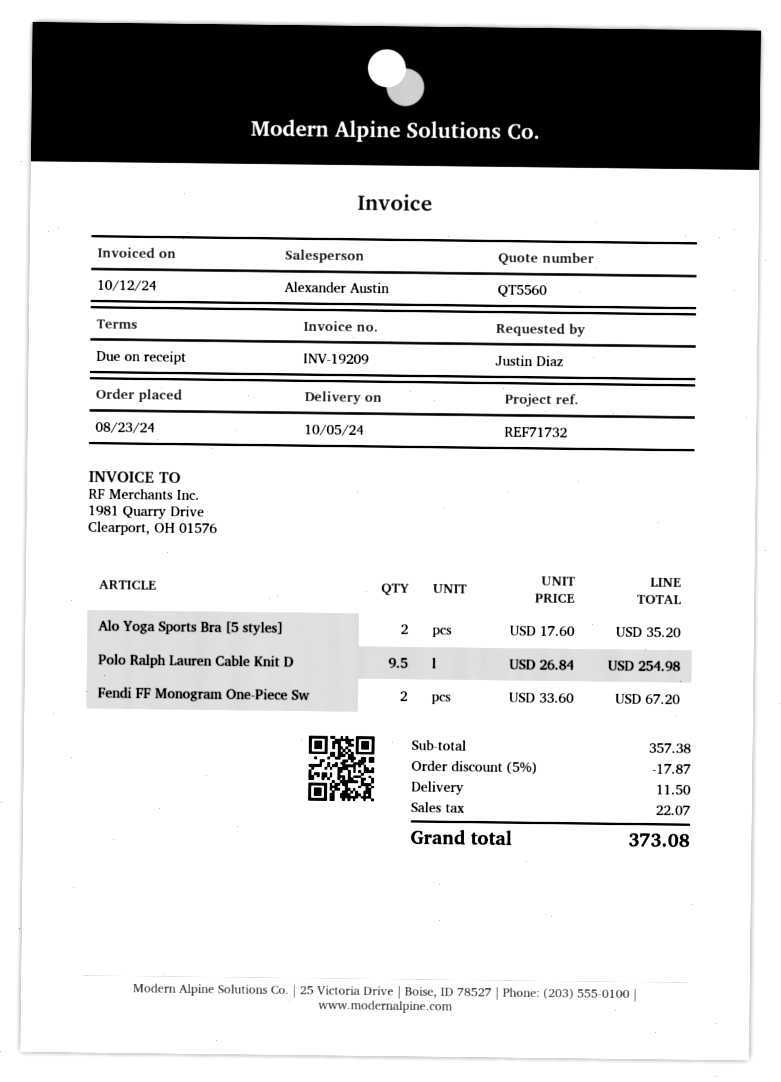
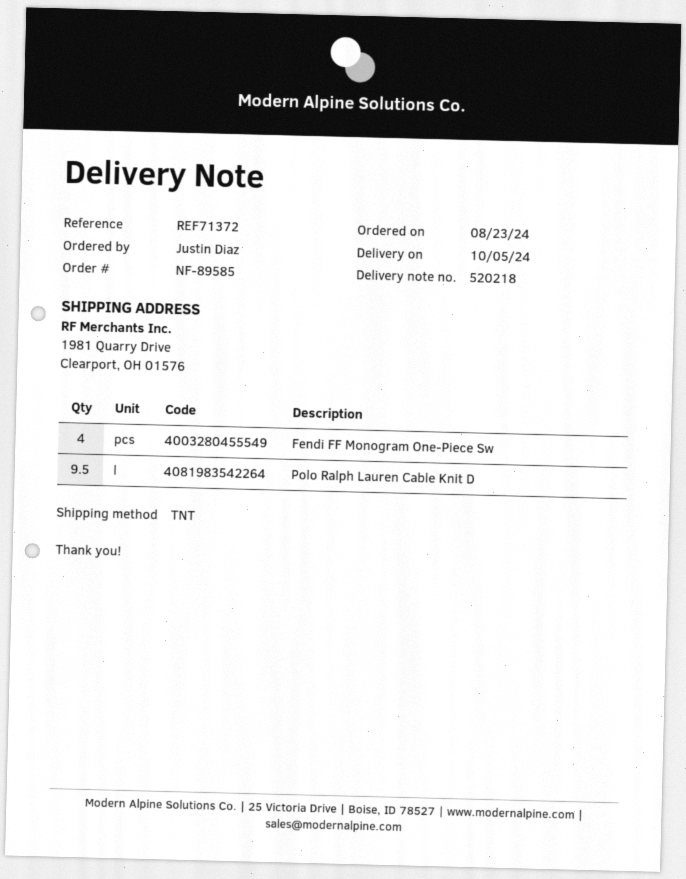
reference: REF71732 -> REF71372
Alo Yoga Sports Bra [5 styles]: 2 -> none
Fendi FF Monogram One-Piece Sw: 2 -> 4

